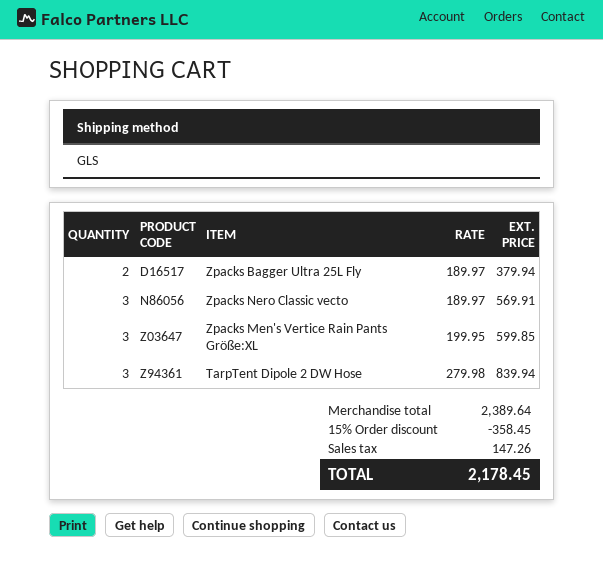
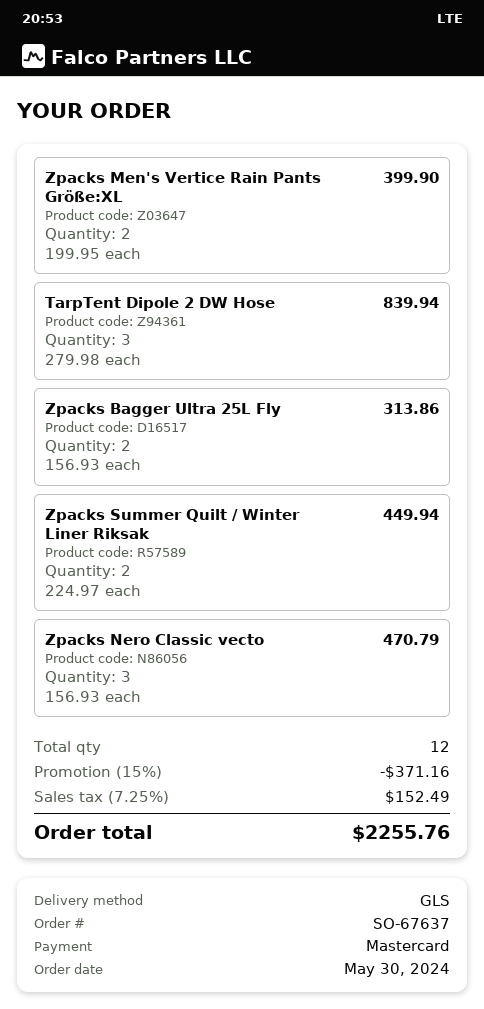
Zpacks Bagger Ultra 25L Fly: 2 x 189.97 = 379.94 -> 2 x 156.93 = 313.86
Zpacks Nero Classic vecto: 3 x 189.97 = 569.91 -> 3 x 156.93 = 470.79
Zpacks Men's Vertice Rain Pants Größe:XL: 3 x 199.95 = 599.85 -> 2 x 199.95 = 399.90
Zpacks Summer Quilt / Winter Liner Riksak: none -> 2 x 224.97 = 449.94
discount: 15% = 358.45 -> 15% = 371.16
tax: 147.26 -> 152.49
total: 2178.45 -> 2255.76

